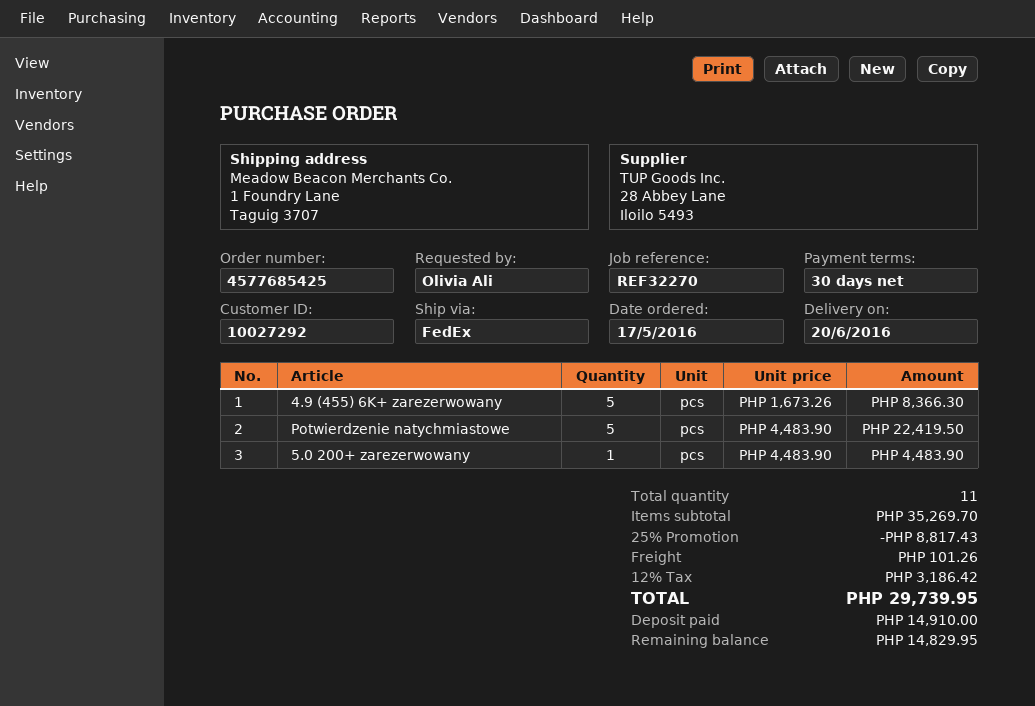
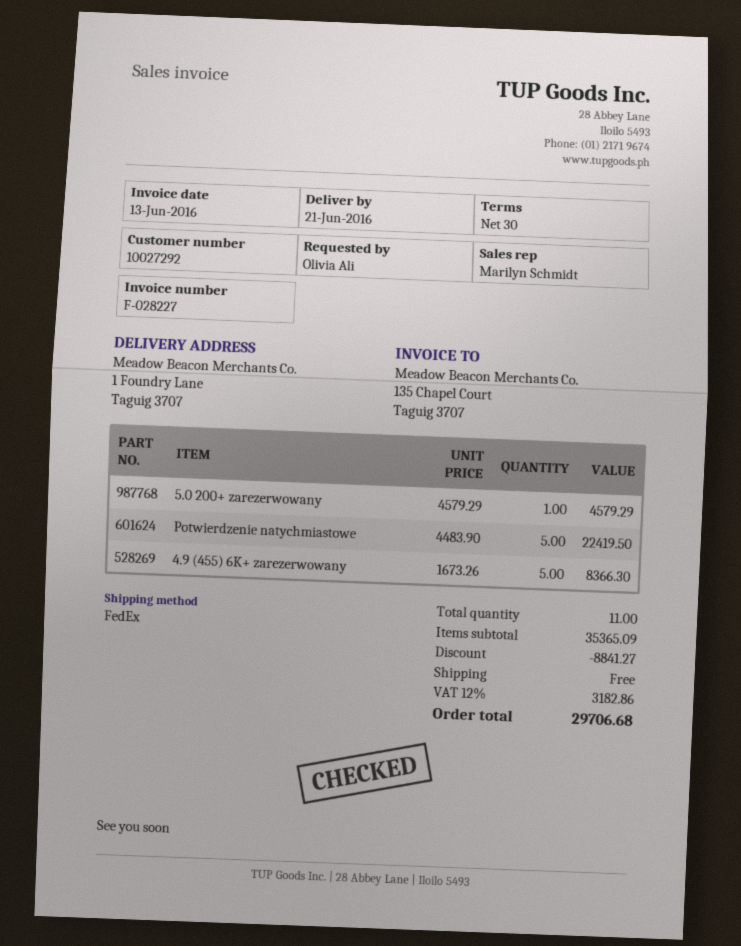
delivery date: 2016-06-20 -> 2016-06-21
5.0 200+ zarezerwowany: 1 x 4483.90 = 4483.90 -> 1 x 4579.29 = 4579.29
subtotal: 35269.70 -> 35365.09
discount: 8817.43 -> 8841.27
shipping: 101.26 -> 0.00
tax: 12% = 3186.42 -> 12% = 3182.86
total: 29739.95 -> 29706.68

